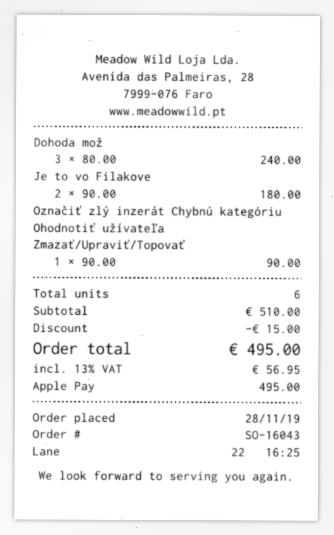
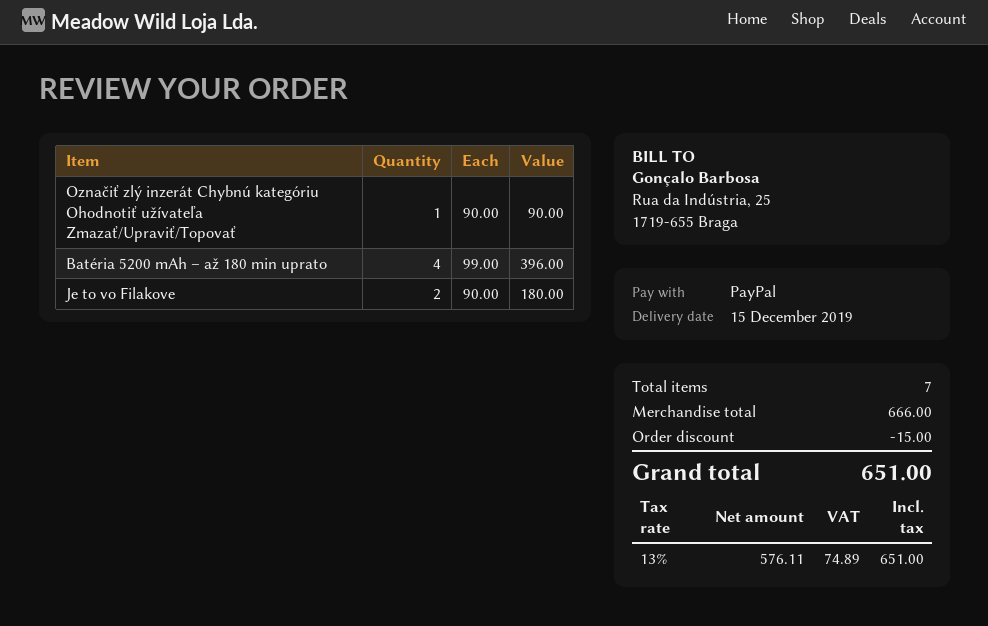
payment method: Apple Pay -> PayPal
Dohoda mož: 3 x 80.00 = 240.00 -> none
Batéria 5200 mAh – až 180 min uprato: none -> 4 x 99.00 = 396.00
total quantity: 6 -> 7
subtotal: 510.00 -> 666.00
tax: 13% = 56.95 -> 13% = 74.89
total: 495.00 -> 651.00

